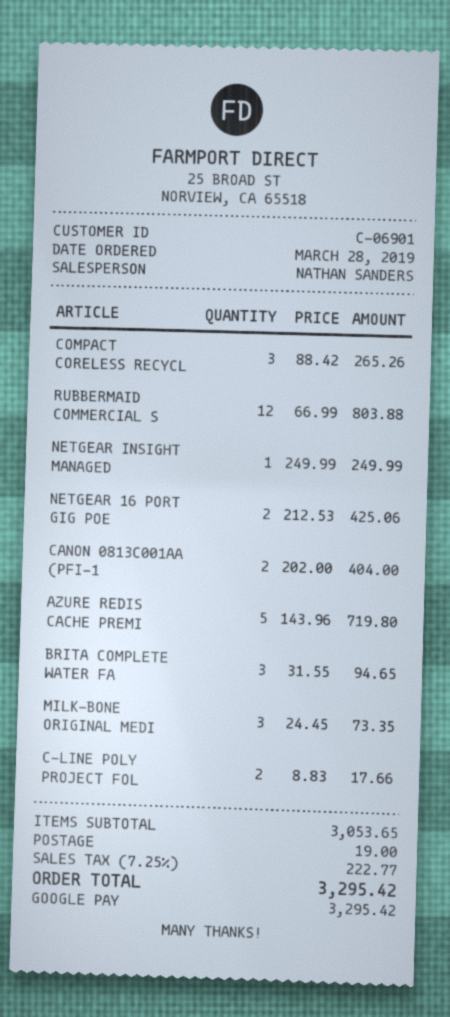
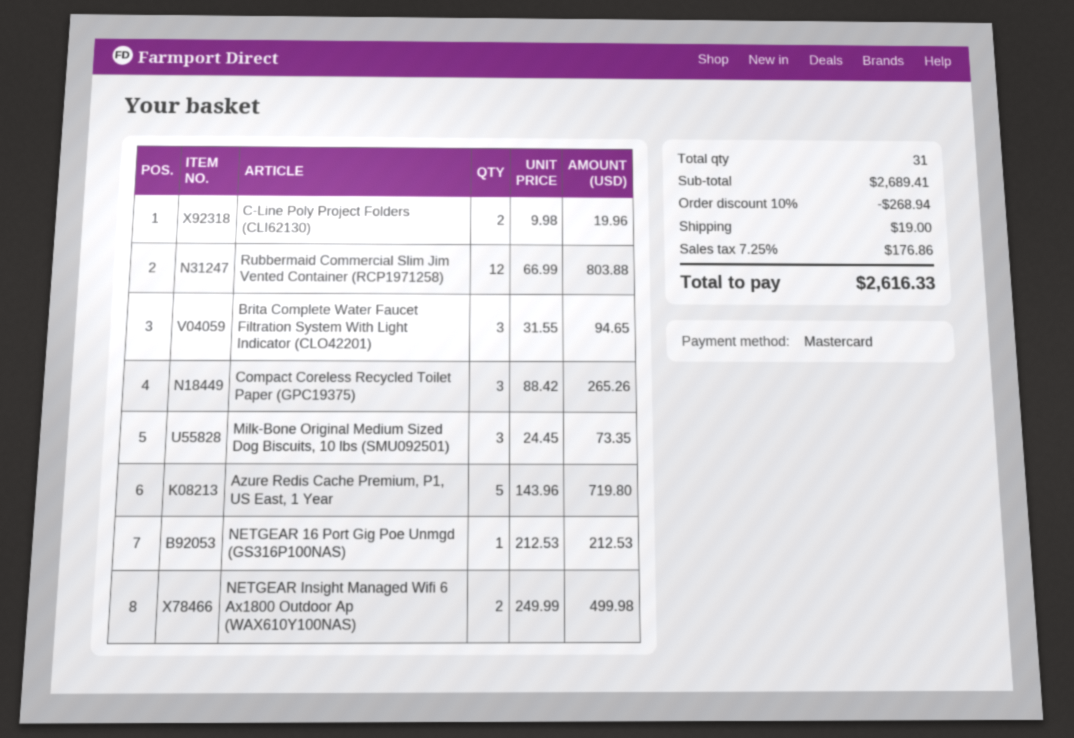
payment method: Google Pay -> Mastercard
NETGEAR INSIGHT MANAGED: 1 x 249.99 = 249.99 -> 2 x 249.99 = 499.98
NETGEAR 16 PORT GIG POE: 2 x 212.53 = 425.06 -> 1 x 212.53 = 212.53
CANON 0813C001AA (PFI-1: 2 x 202.00 = 404.00 -> none
C-LINE POLY PROJECT FOL: 2 x 8.83 = 17.66 -> 2 x 9.98 = 19.96
subtotal: 3053.65 -> 2689.41
discount: none -> 10% = 268.94
tax: 7.25% = 222.77 -> 7.25% = 176.86
total: 3295.42 -> 2616.33

